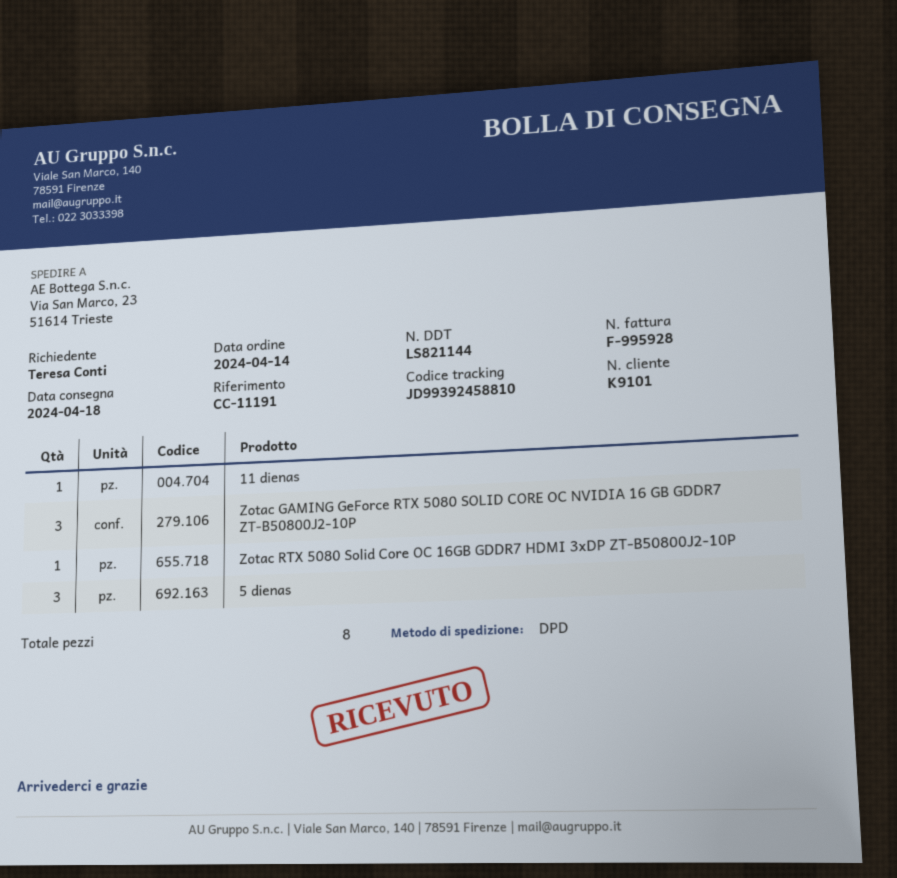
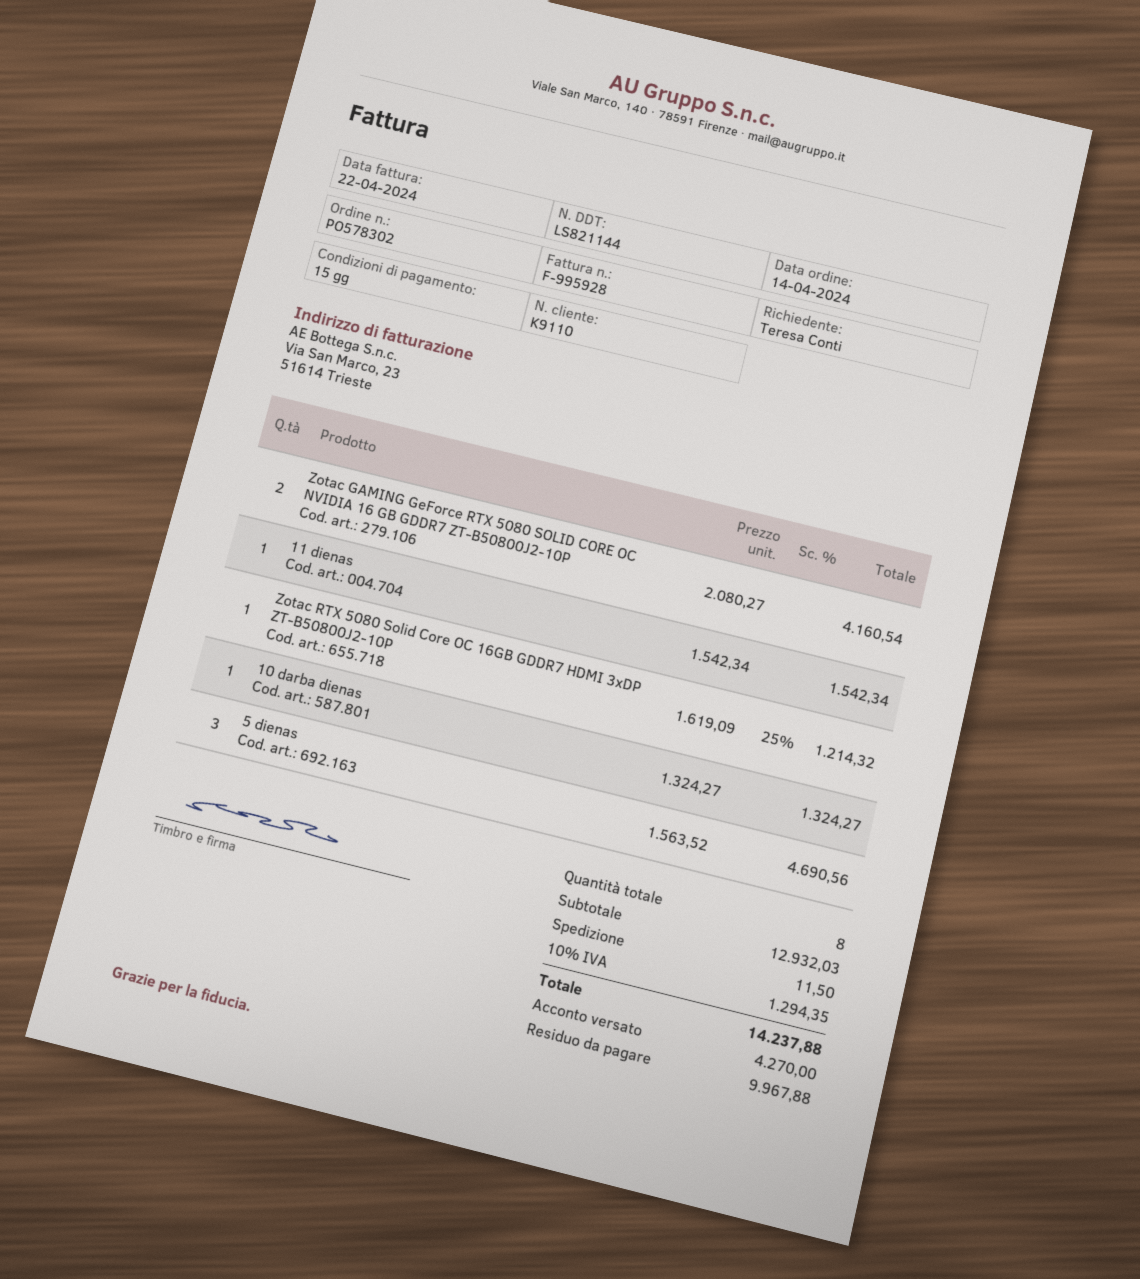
customer number: K9101 -> K9110
Zotac GAMING GeForce RTX 5080 SOLID CORE OC NVIDIA 16 GB GDDR7 ZT-B50800J2-10P: 3 -> 2
10 darba dienas: none -> 1

